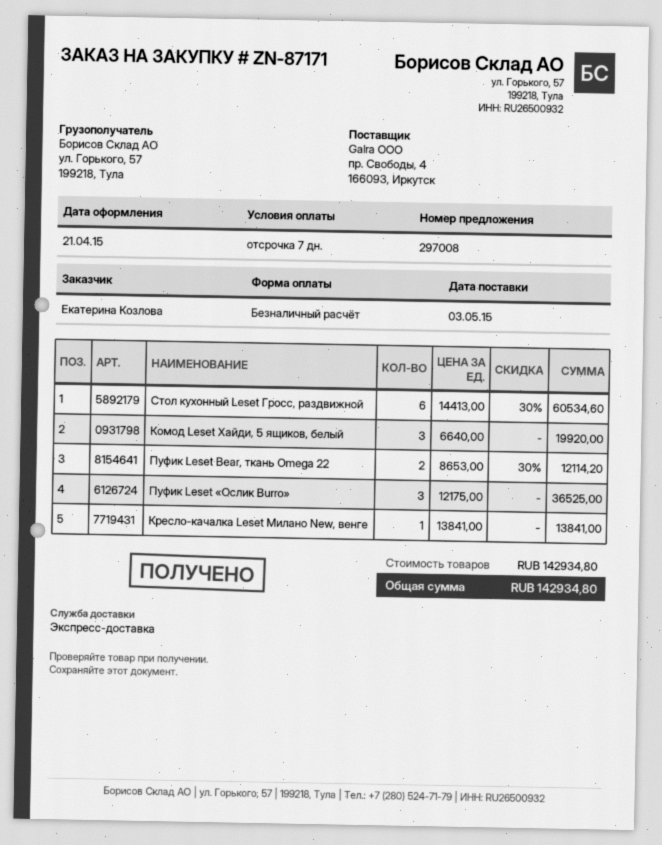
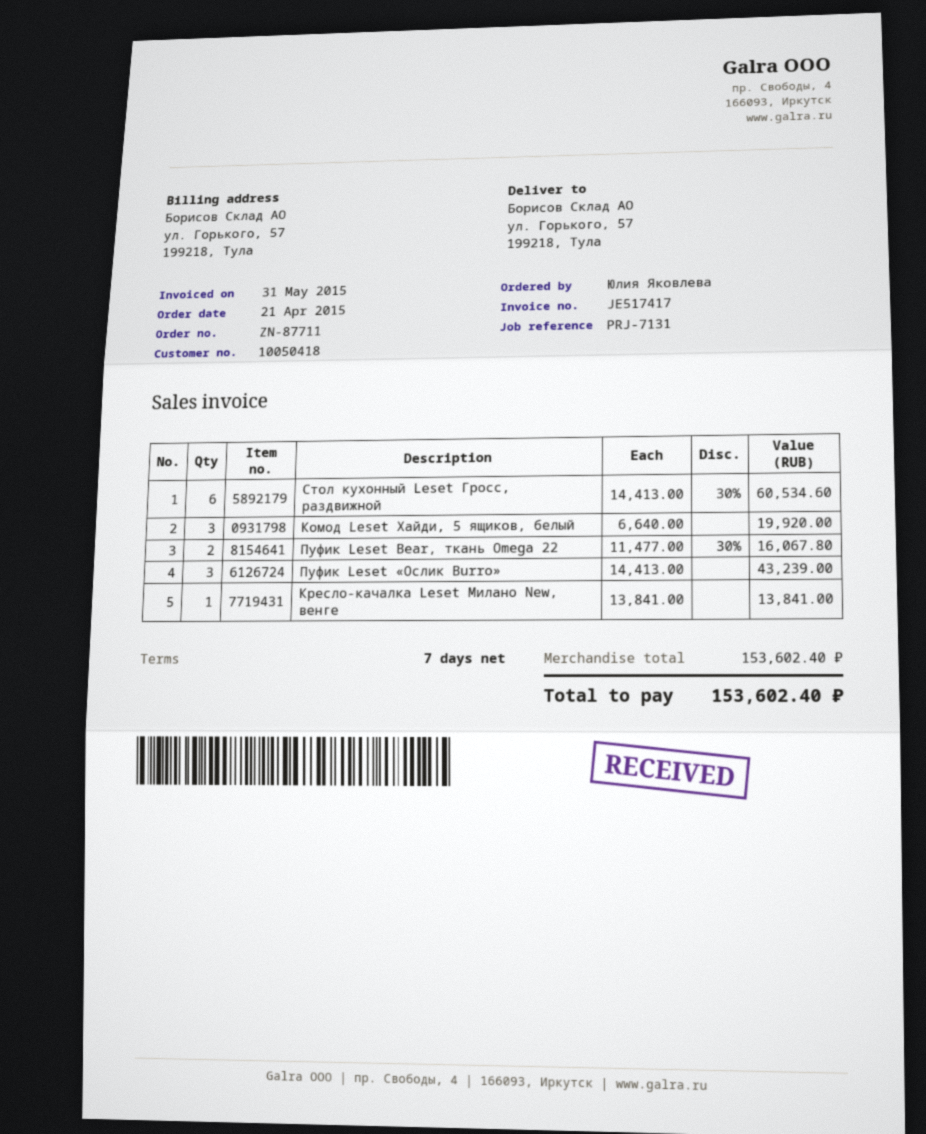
order number: ZN-87171 -> ZN-87711
ordered by: Екатерина Козлова -> Юлия Яковлева
Пуфик Leset Bear, ткань Omega 22: 2 x 8653.00 - 30% = 12114.20 -> 2 x 11477.00 - 30% = 16067.80
Пуфик Leset «Ослик Burro»: 3 x 12175.00 = 36525.00 -> 3 x 14413.00 = 43239.00
subtotal: 142934.80 -> 153602.40
total: 142934.80 -> 153602.40

